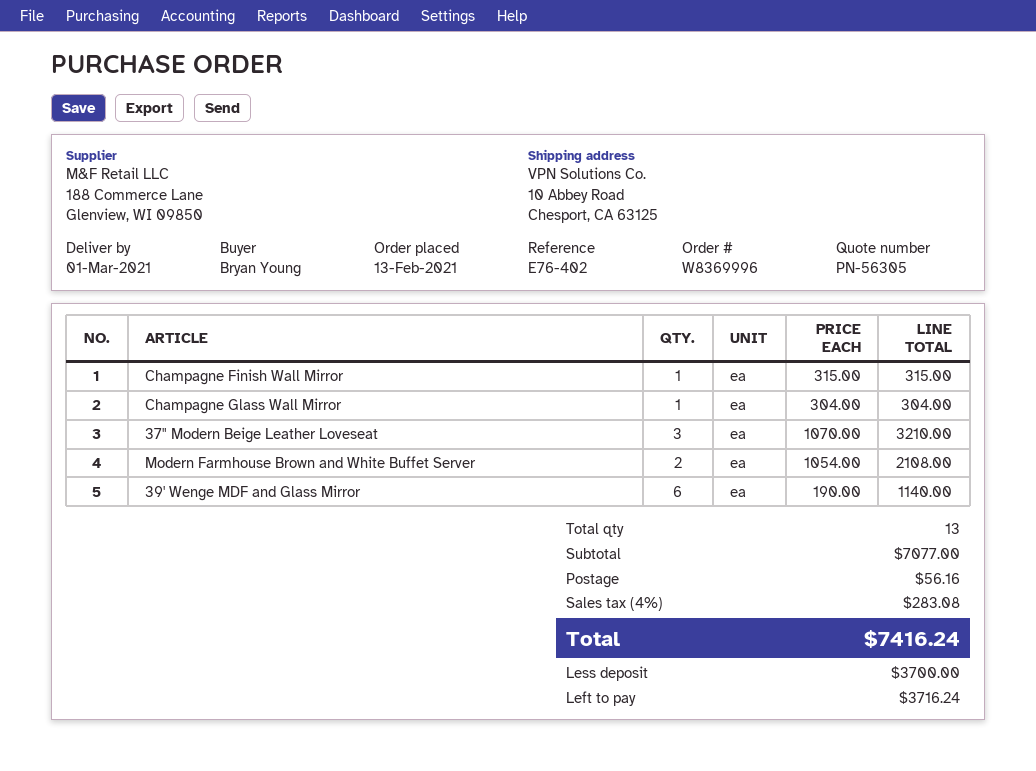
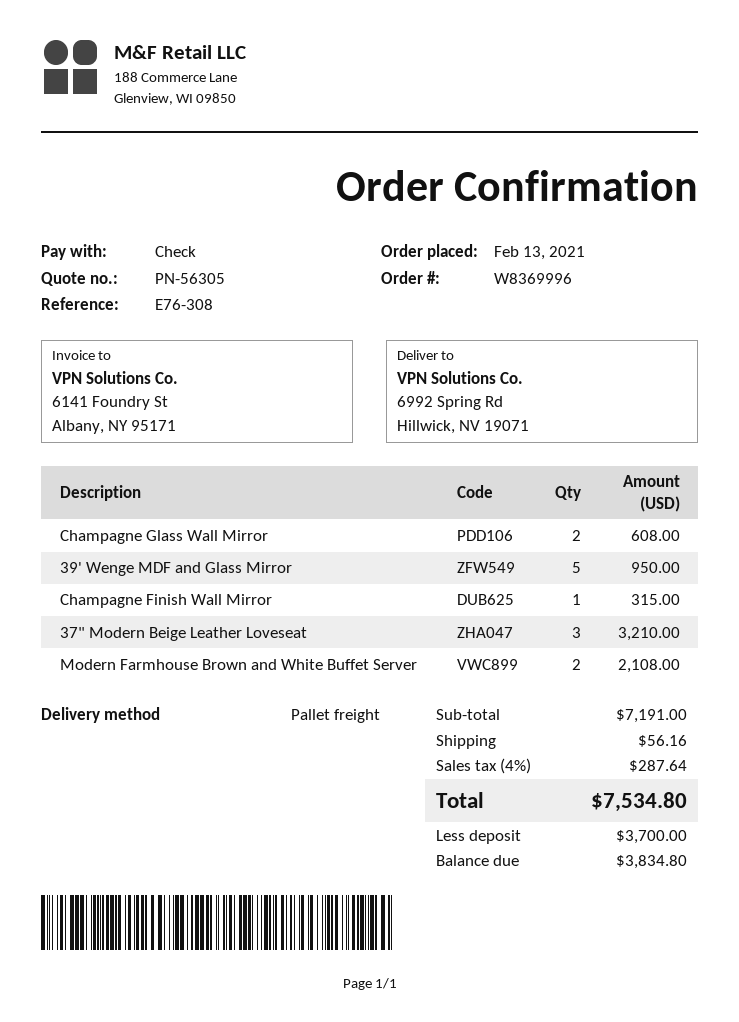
reference: E76-402 -> E76-308
ship to: 10 Abbey Road, Chesport, CA 63125 -> 6992 Spring Rd, Hillwick, NV 19071
Champagne Glass Wall Mirror: 1 for 304.00 -> 2 for 608.00
39' Wenge MDF and Glass Mirror: 6 for 1140.00 -> 5 for 950.00
subtotal: 7077.00 -> 7191.00
tax: 4% = 283.08 -> 4% = 287.64
total: 7416.24 -> 7534.80
balance: 3716.24 -> 3834.80

